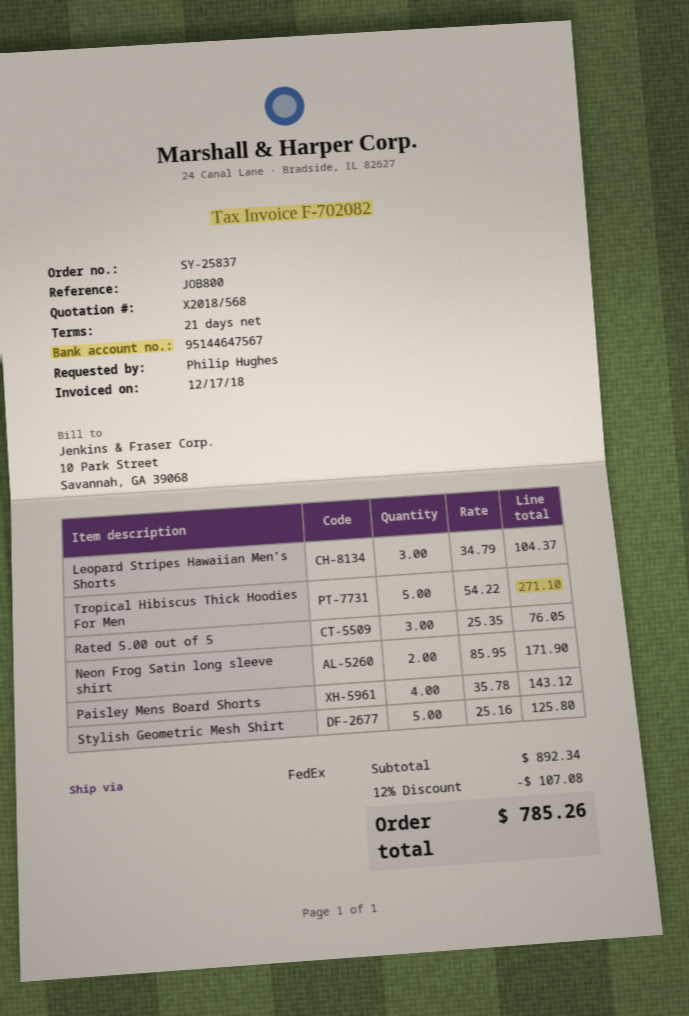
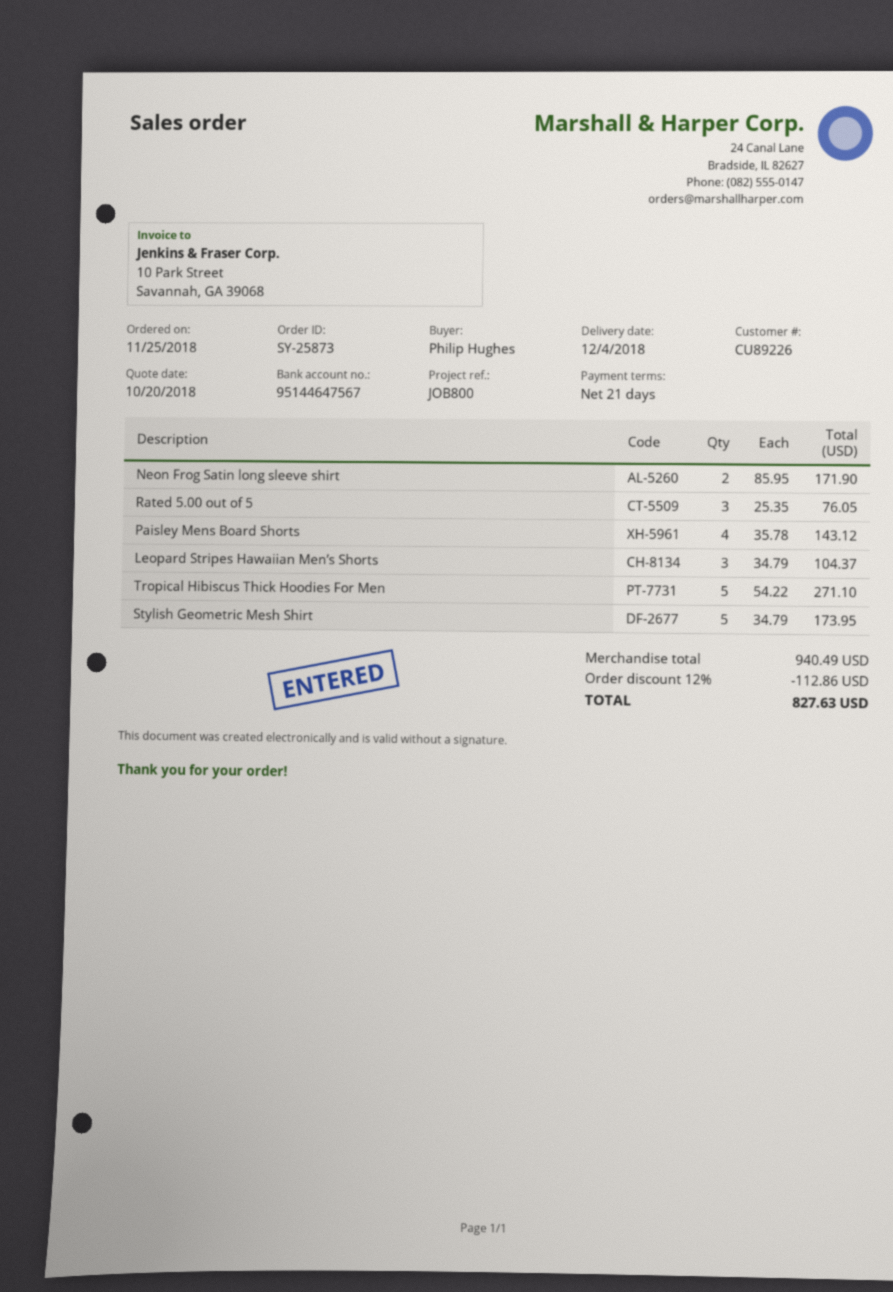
order number: SY-25837 -> SY-25873
Stylish Geometric Mesh Shirt: 5 x 25.16 = 125.80 -> 5 x 34.79 = 173.95
subtotal: 892.34 -> 940.49
discount: 12% = 107.08 -> 12% = 112.86
total: 785.26 -> 827.63

